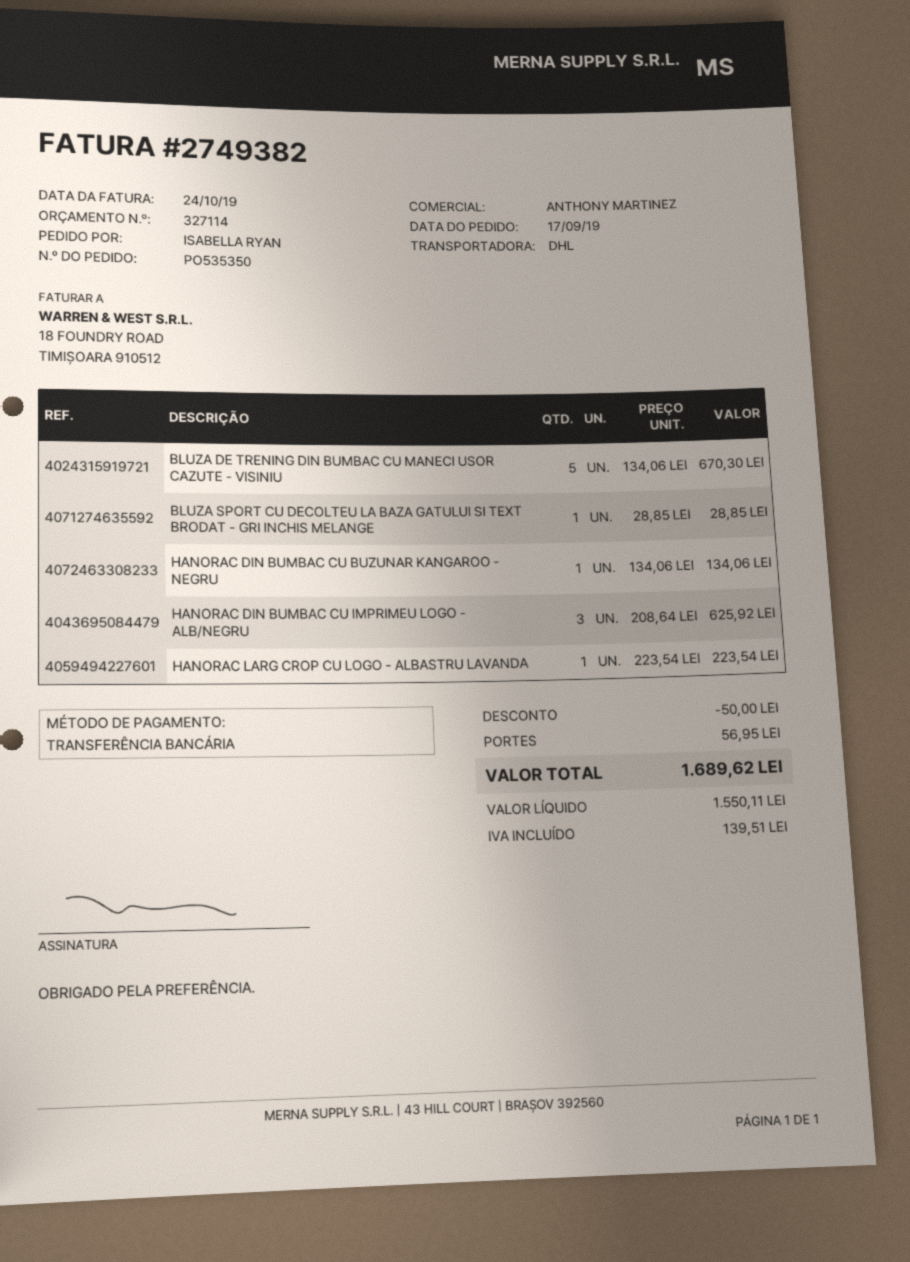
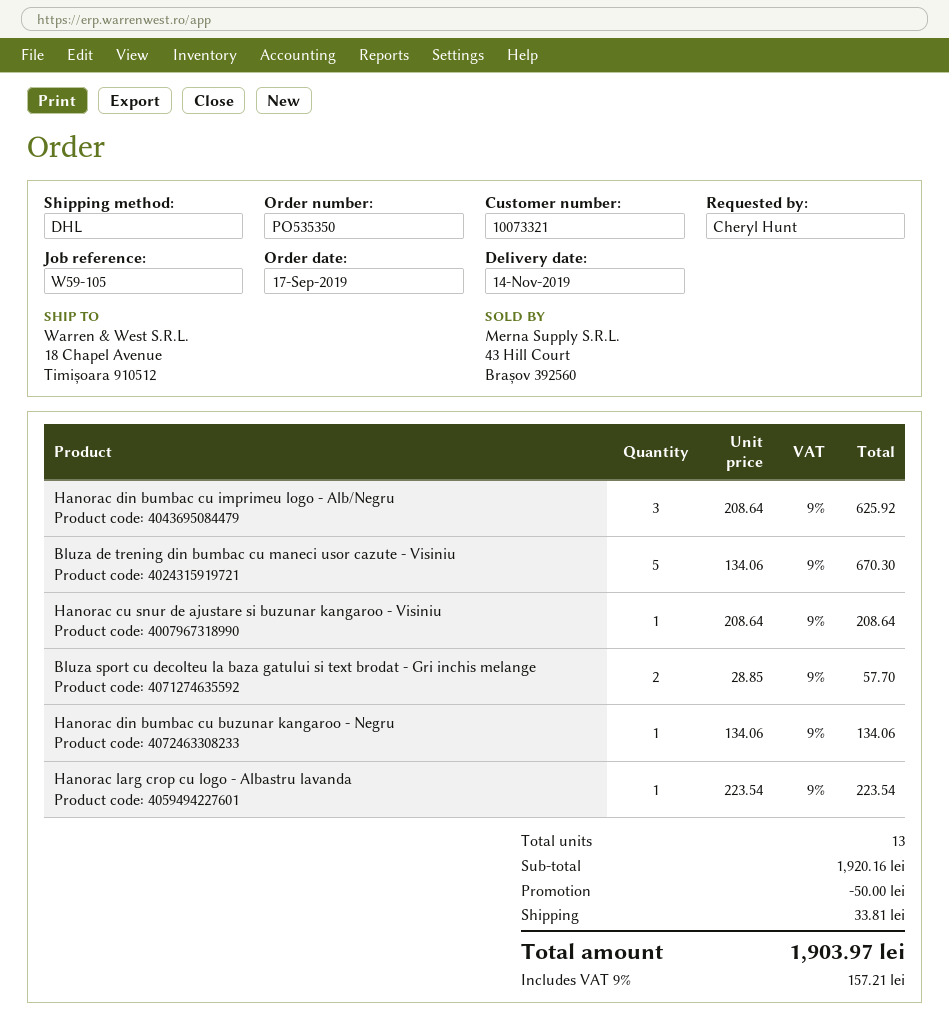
ordered by: ISABELLA RYAN -> Cheryl Hunt
BLUZA SPORT CU DECOLTEU LA BAZA GATULUI SI TEXT BRODAT - GRI INCHIS MELANGE: 1 x 28.85 = 28.85 -> 2 x 28.85 = 57.70
Hanorac cu snur de ajustare si buzunar kangaroo - Visiniu: none -> 1 x 208.64 = 208.64
shipping: 56.95 -> 33.81
tax: 139.51 -> 157.21
total: 1689.62 -> 1903.97

